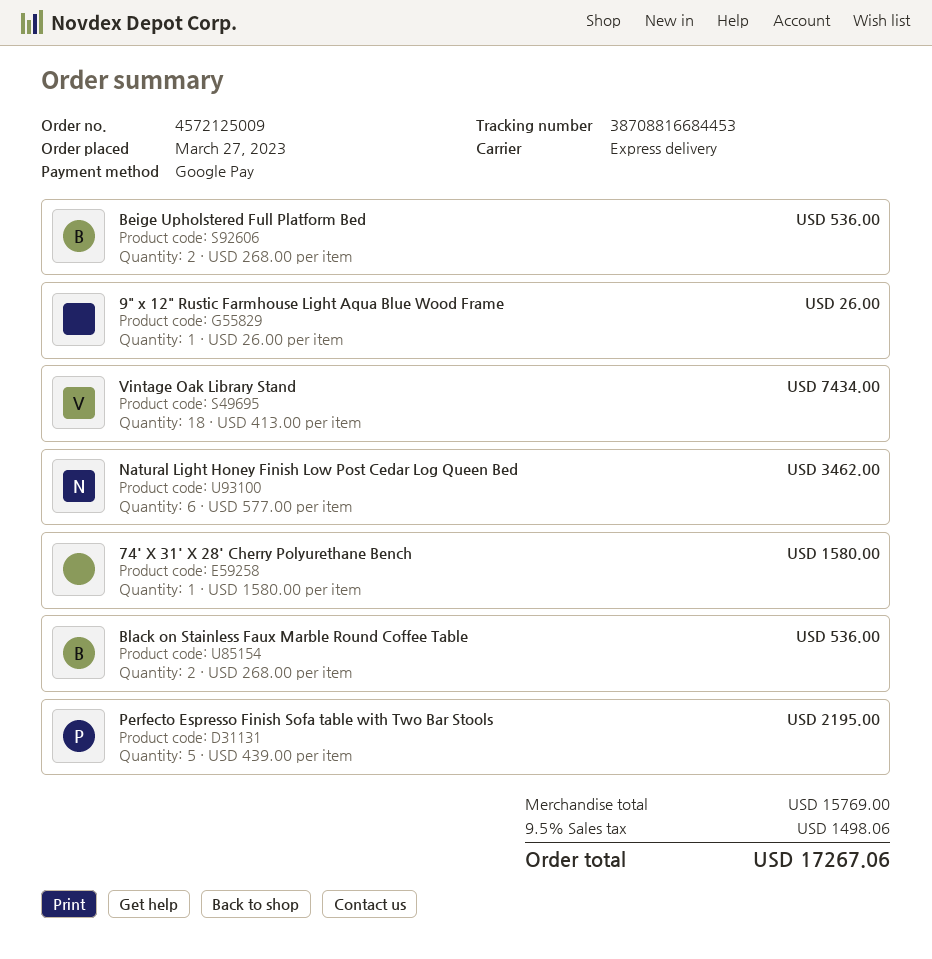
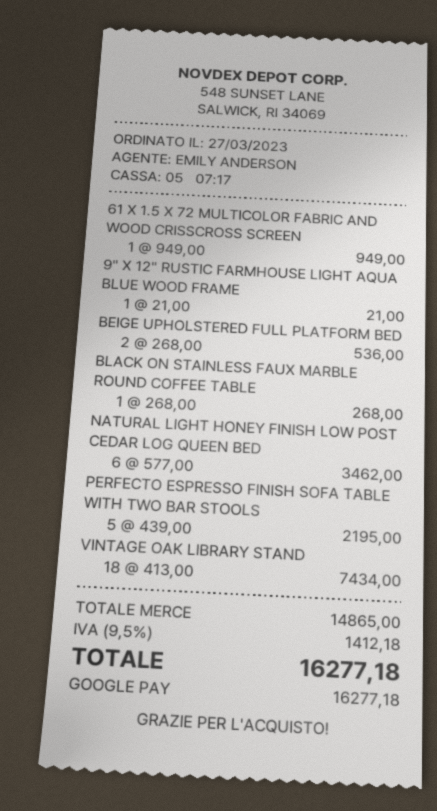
9" x 12" Rustic Farmhouse Light Aqua Blue Wood Frame: 1 x 26.00 = 26.00 -> 1 x 21.00 = 21.00
74' X 31' X 28' Cherry Polyurethane Bench: 1 x 1580.00 = 1580.00 -> none
Black on Stainless Faux Marble Round Coffee Table: 2 x 268.00 = 536.00 -> 1 x 268.00 = 268.00
61 X 1.5 X 72 MULTICOLOR FABRIC AND WOOD CRISSCROSS SCREEN: none -> 1 x 949.00 = 949.00
subtotal: 15769.00 -> 14865.00
tax: 9.5% = 1498.06 -> 9.5% = 1412.18
total: 17267.06 -> 16277.18

